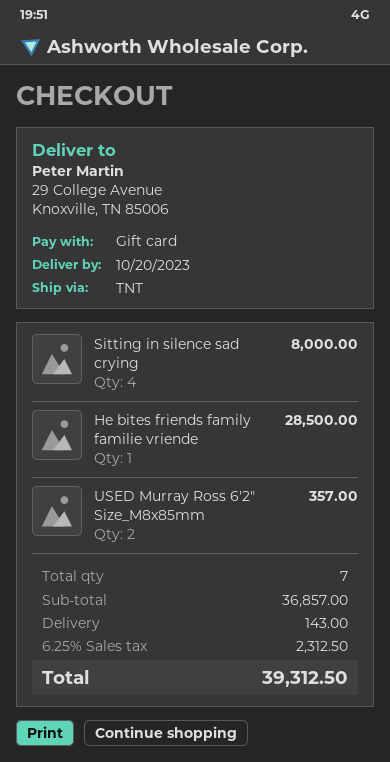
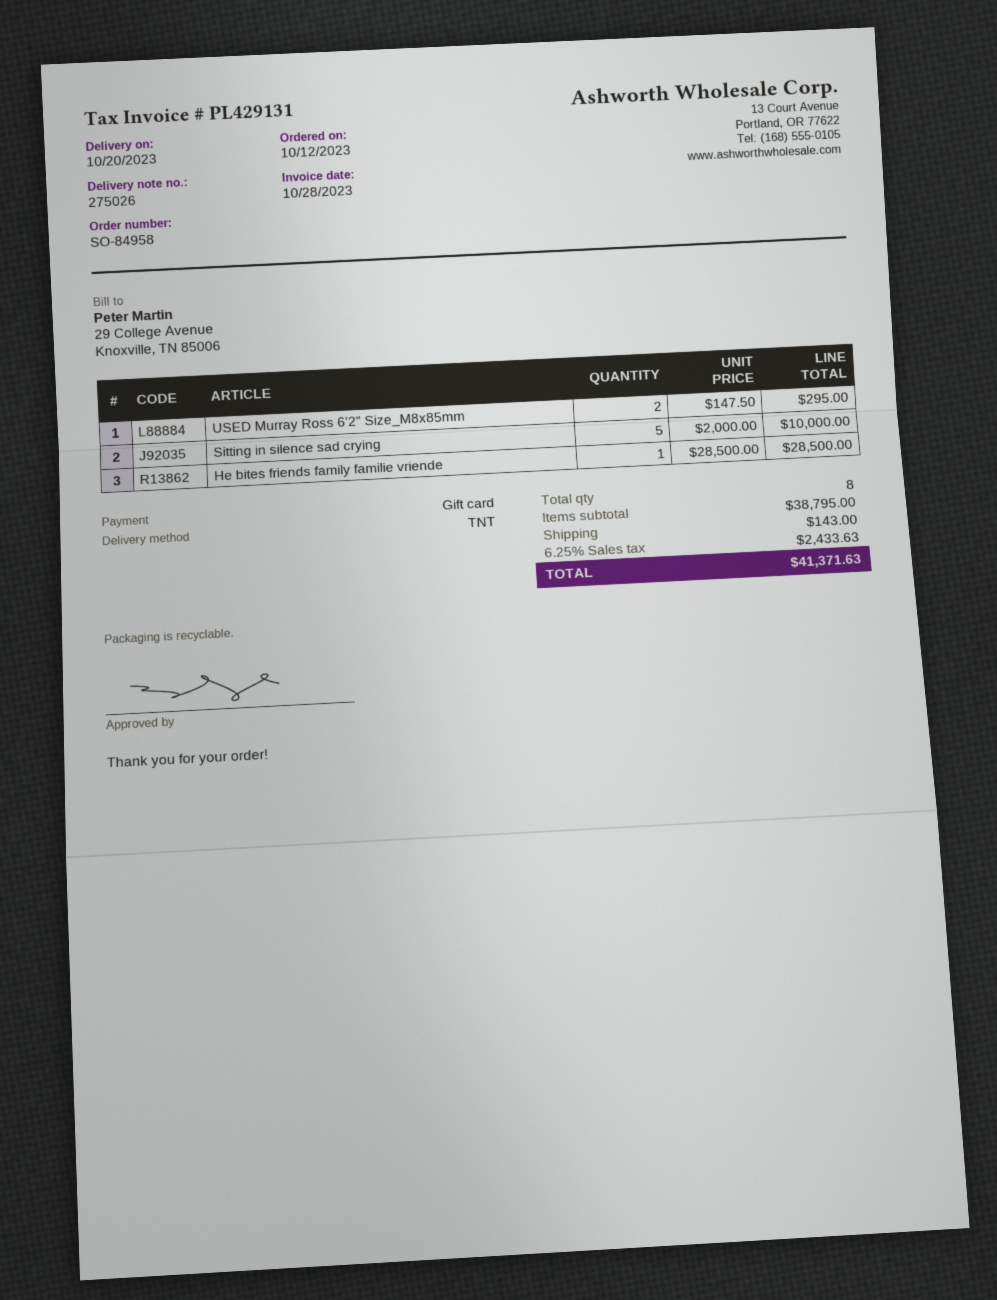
Sitting in silence sad crying: 4 for 8000.00 -> 5 for 10000.00
USED Murray Ross 6'2" Size_M8x85mm: 2 for 357.00 -> 2 for 295.00
total quantity: 7 -> 8
subtotal: 36857.00 -> 38795.00
tax: 6.25% = 2312.50 -> 6.25% = 2433.63
total: 39312.50 -> 41371.63

